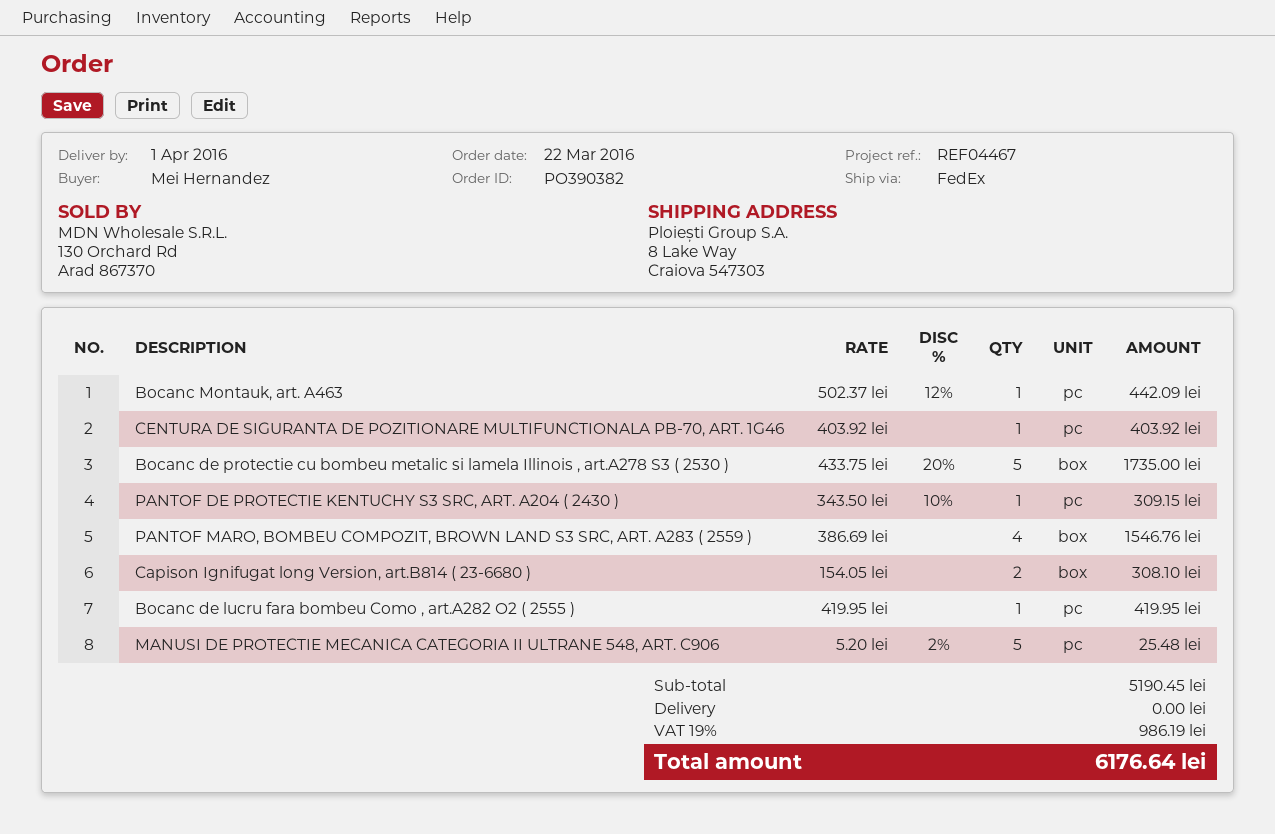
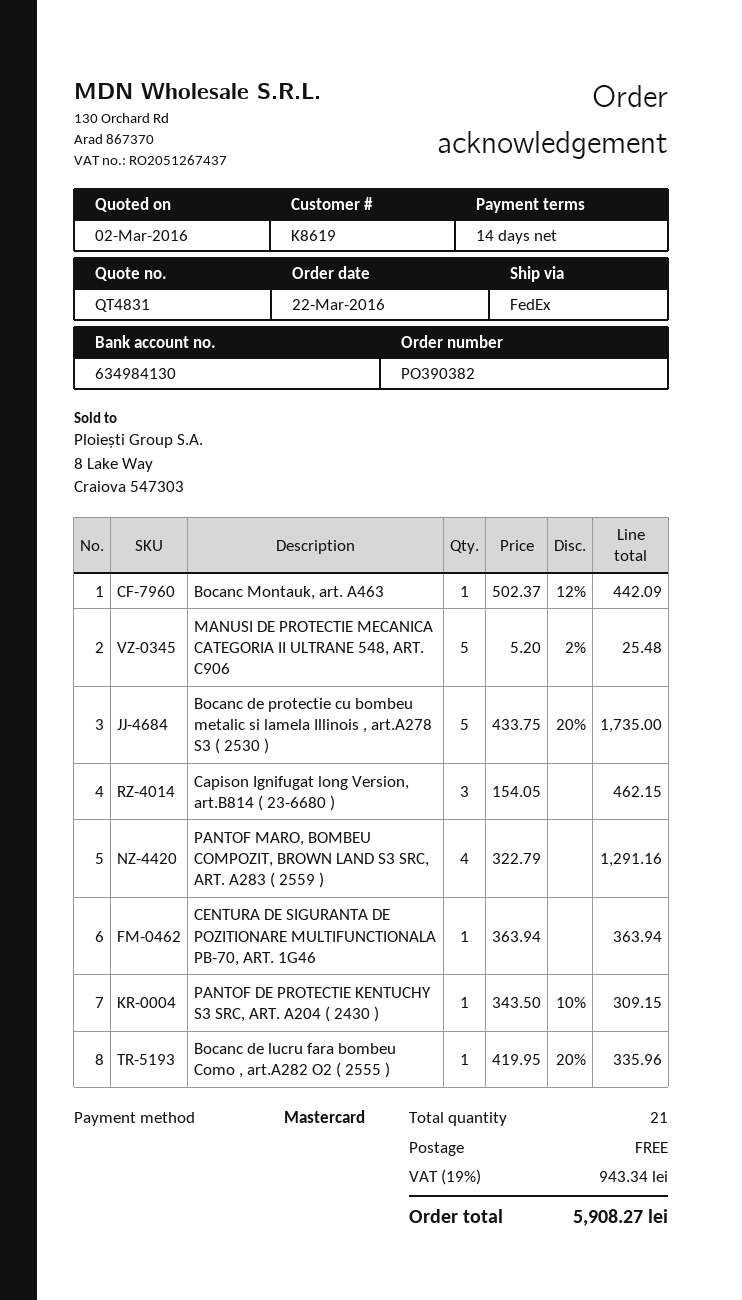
CENTURA DE SIGURANTA DE POZITIONARE MULTIFUNCTIONALA PB-70, ART. 1G46: 1 x 403.92 = 403.92 -> 1 x 363.94 = 363.94
PANTOF MARO, BOMBEU COMPOZIT, BROWN LAND S3 SRC, ART. A283 ( 2559 ): 4 x 386.69 = 1546.76 -> 4 x 322.79 = 1291.16
Capison Ignifugat long Version, art.B814 ( 23-6680 ): 2 x 154.05 = 308.10 -> 3 x 154.05 = 462.15
Bocanc de lucru fara bombeu Como , art.A282 O2 ( 2555 ): 1 x 419.95 = 419.95 -> 1 x 419.95 - 20% = 335.96
tax: 19% = 986.19 -> 19% = 943.34
total: 6176.64 -> 5908.27

